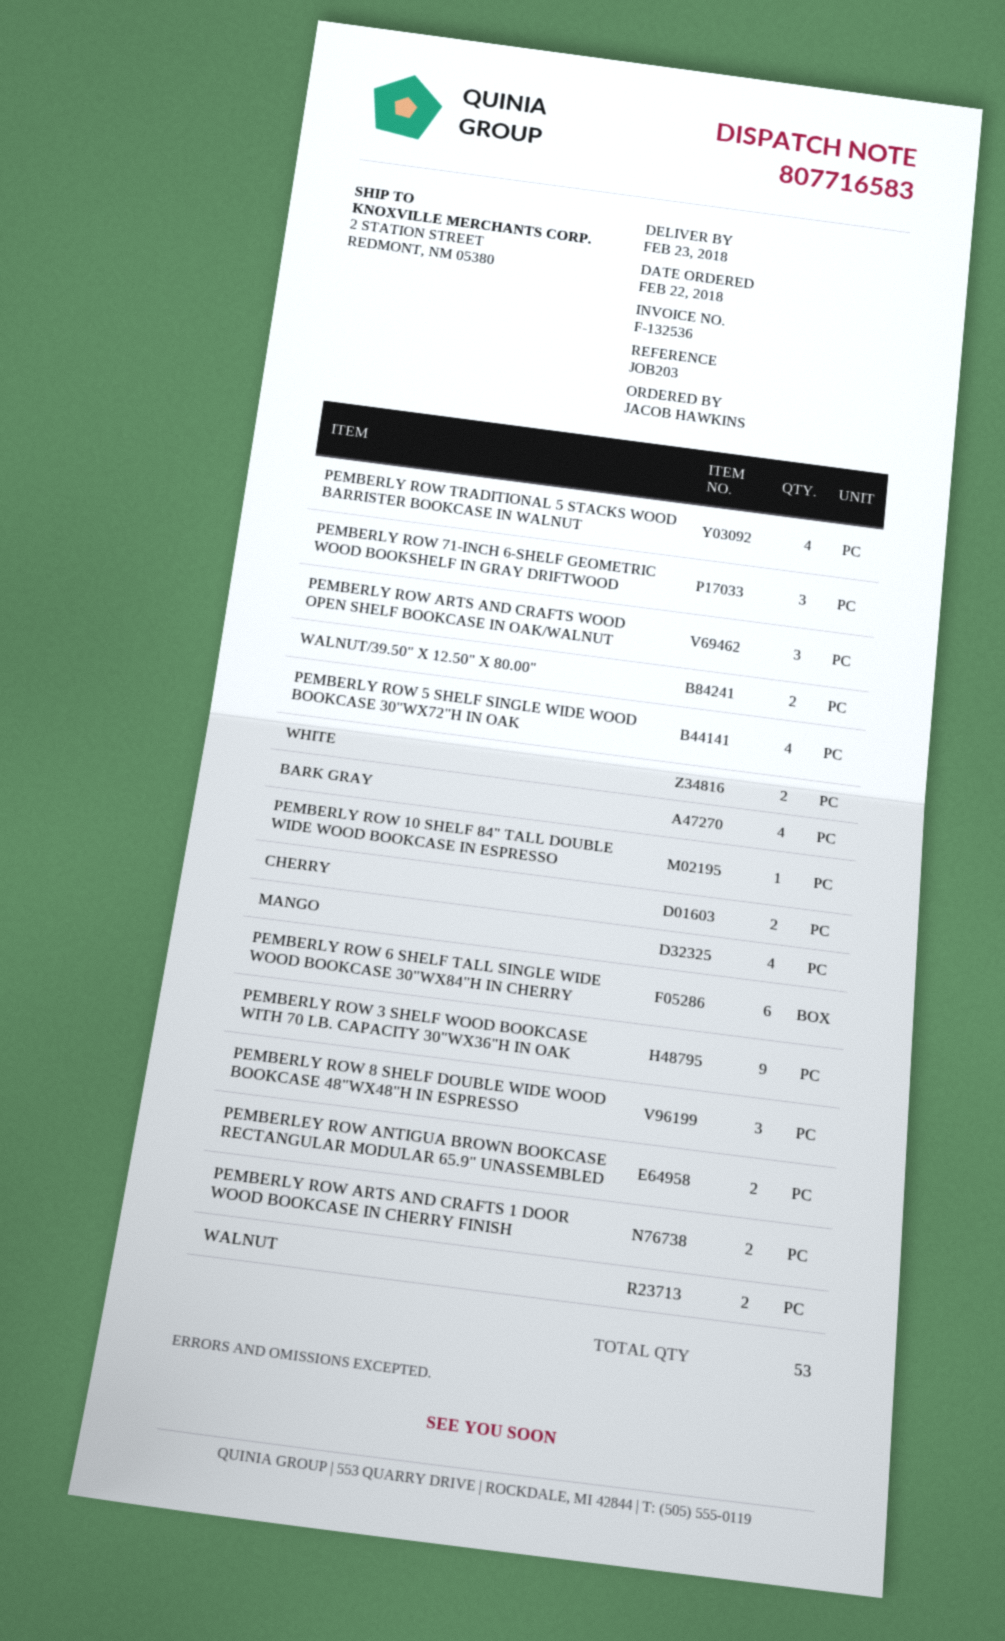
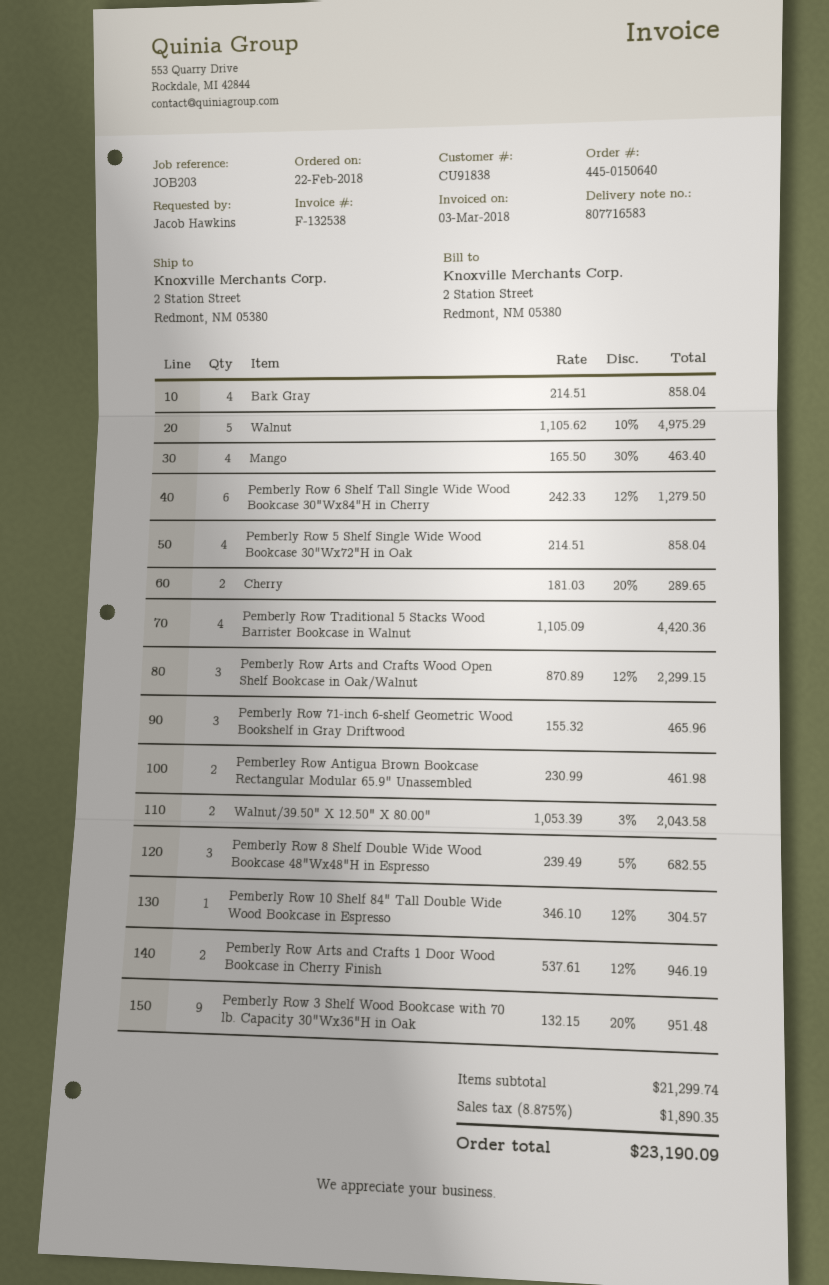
invoice number: F-132536 -> F-132538
WHITE: 2 -> none
WALNUT: 2 -> 5

